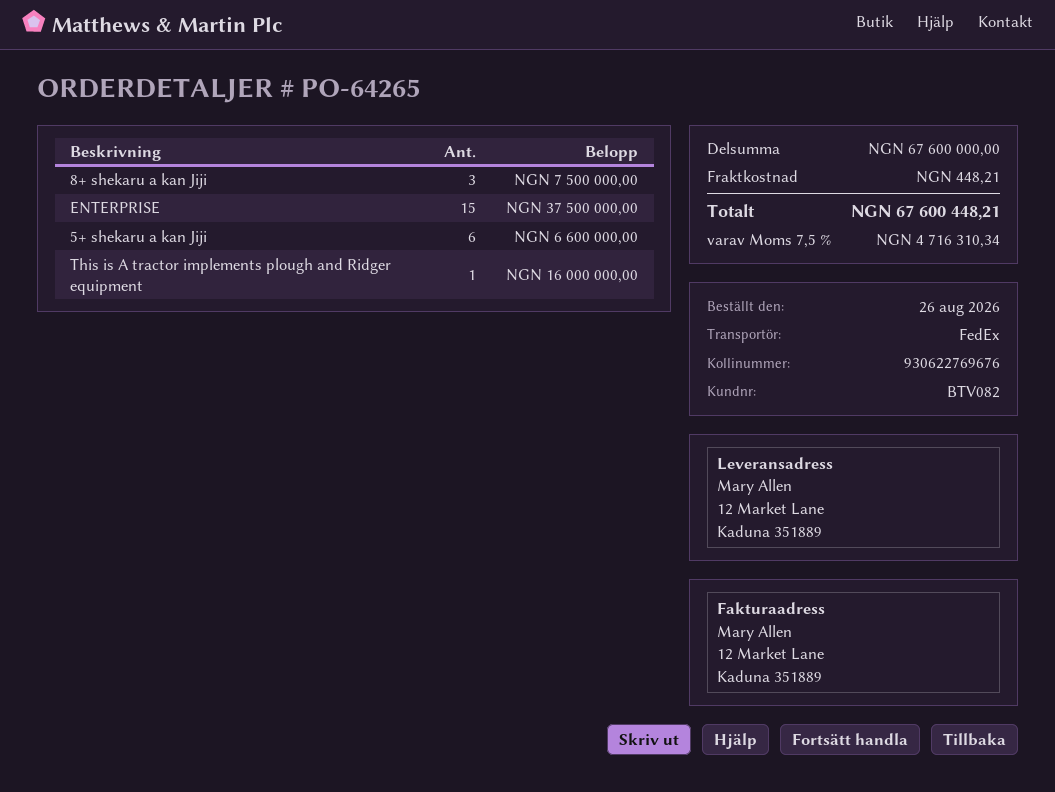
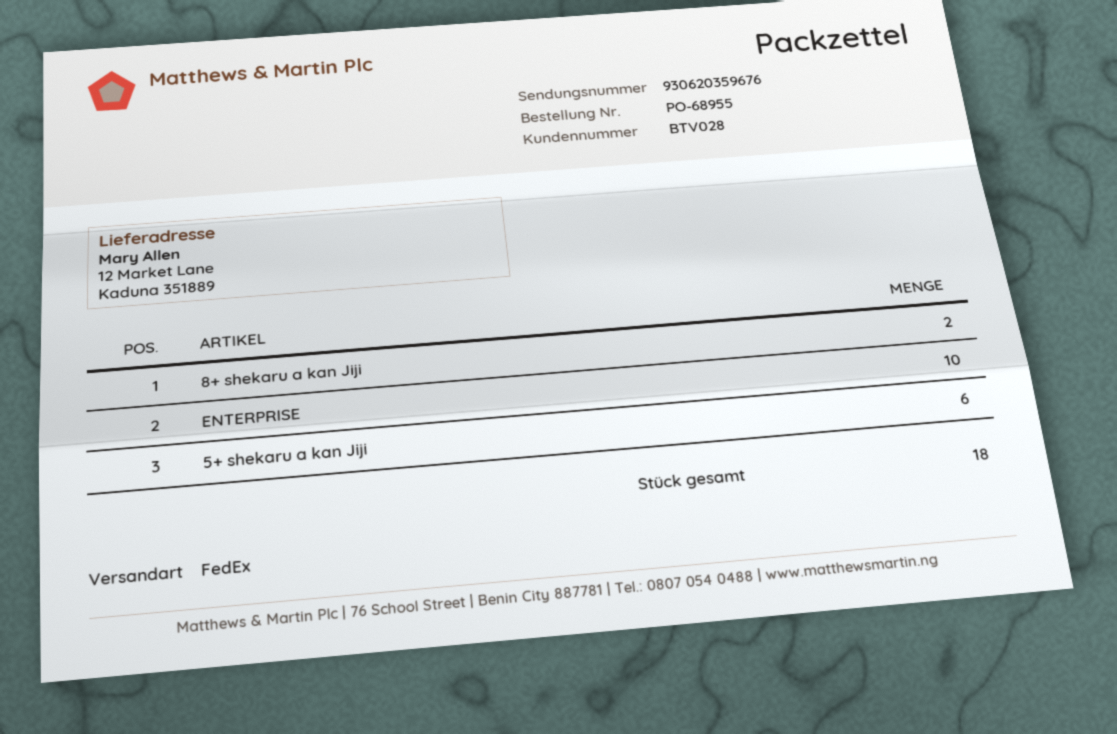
order number: PO-64265 -> PO-68955
customer number: BTV082 -> BTV028
tracking number: 930622769676 -> 930620359676
8+ shekaru a kan Jiji: 3 -> 2
ENTERPRISE: 15 -> 10
This is A tractor implements plough and Ridger equipment: 1 -> none

